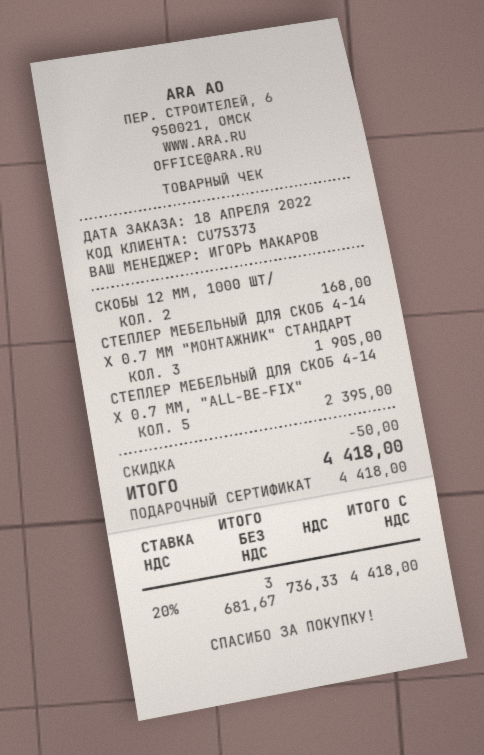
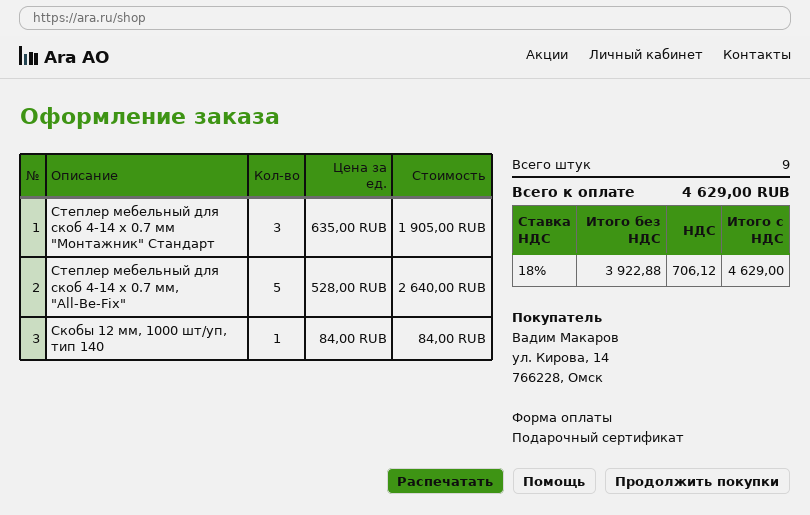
СКОБЫ 12 ММ, 1000 ШТ/: 2 for 168.00 -> 1 for 84.00
СТЕПЛЕР МЕБЕЛЬНЫЙ ДЛЯ СКОБ 4-14 Х 0.7 ММ, "ALL-BE-FIX": 5 for 2395.00 -> 5 for 2640.00
discount: 50.00 -> none
net: 3681.67 -> 3922.88
tax: 20% = 736.33 -> 18% = 706.12
total: 4418.00 -> 4629.00

